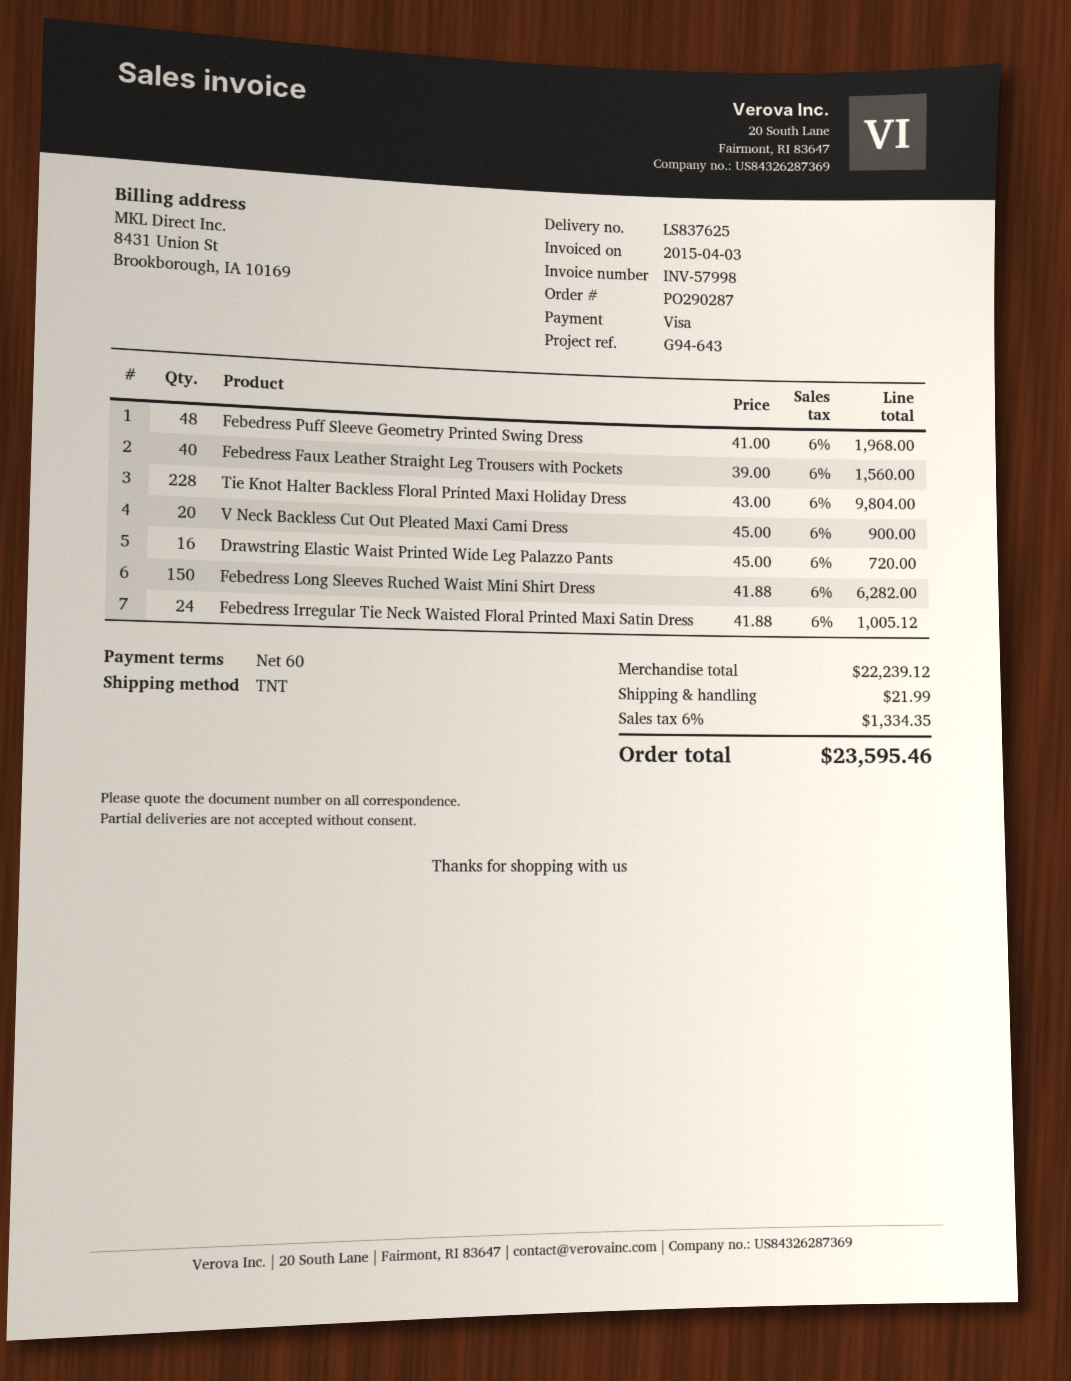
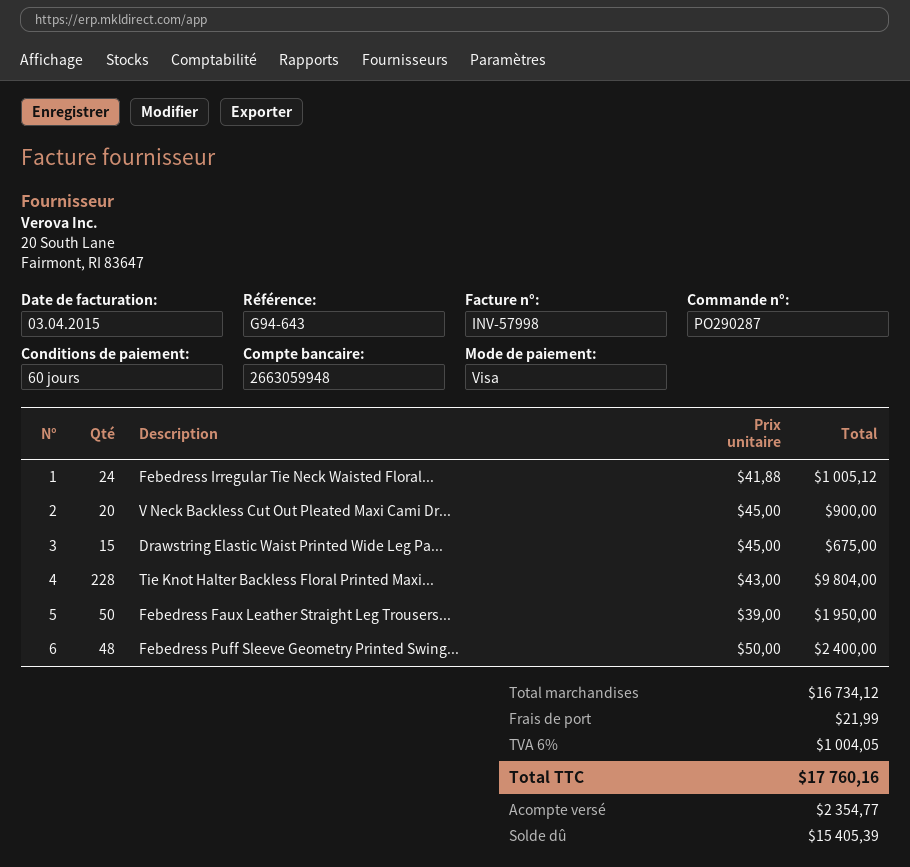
Febedress Puff Sleeve Geometry Printed Swing Dress: 48 x 41.00 = 1968.00 -> 48 x 50.00 = 2400.00
Febedress Faux Leather Straight Leg Trousers with Pockets: 40 x 39.00 = 1560.00 -> 50 x 39.00 = 1950.00
Drawstring Elastic Waist Printed Wide Leg Palazzo Pants: 16 x 45.00 = 720.00 -> 15 x 45.00 = 675.00
Febedress Long Sleeves Ruched Waist Mini Shirt Dress: 150 x 41.88 = 6282.00 -> none
subtotal: 22239.12 -> 16734.12
tax: 6% = 1334.35 -> 6% = 1004.05
total: 23595.46 -> 17760.16

